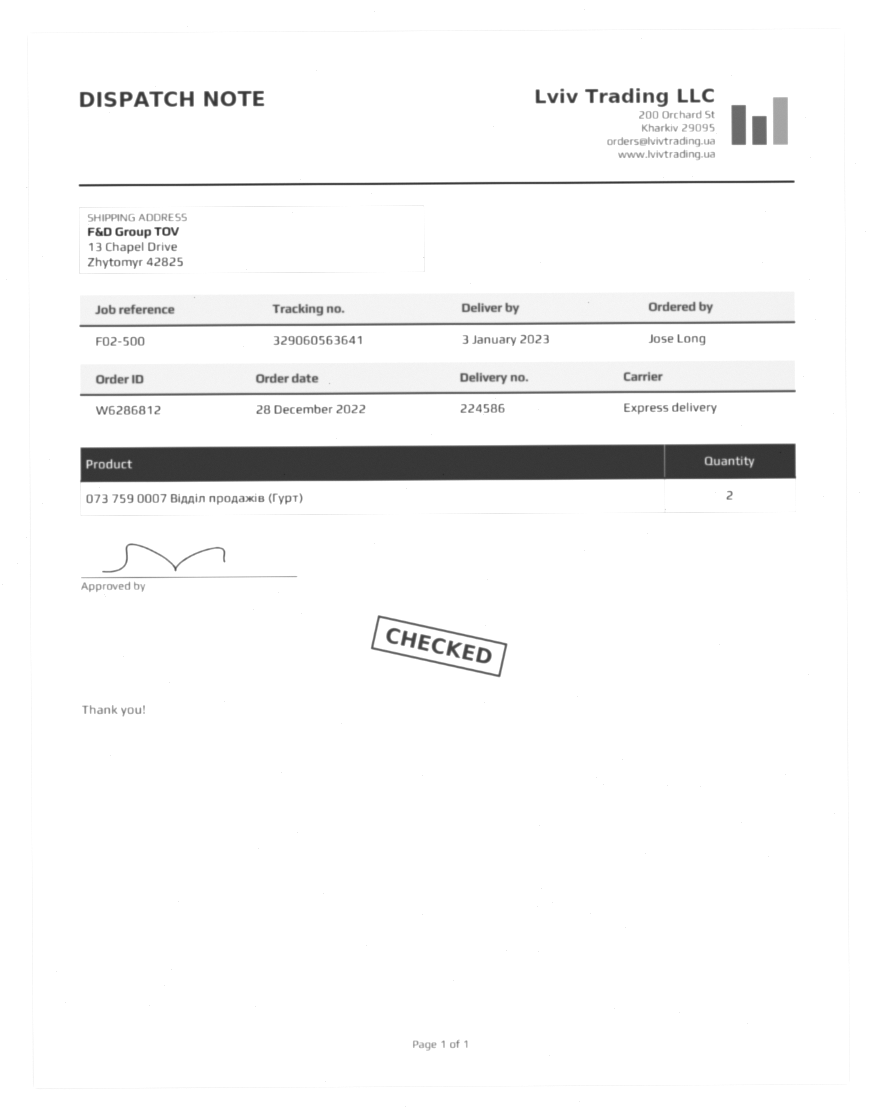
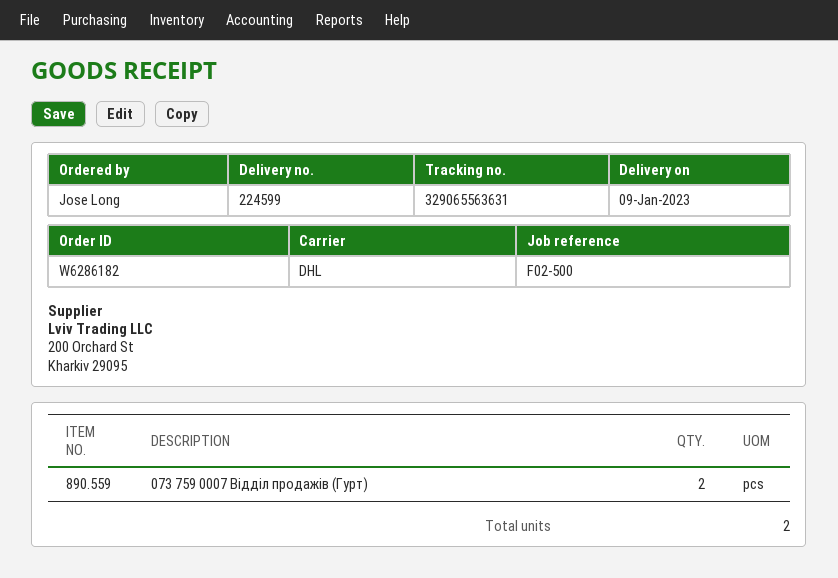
order number: W6286812 -> W6286182
delivery note number: 224586 -> 224599
delivery date: 2023-01-03 -> 2023-01-09
shipping method: express -> DHL
tracking number: 329060563641 -> 329065563631

